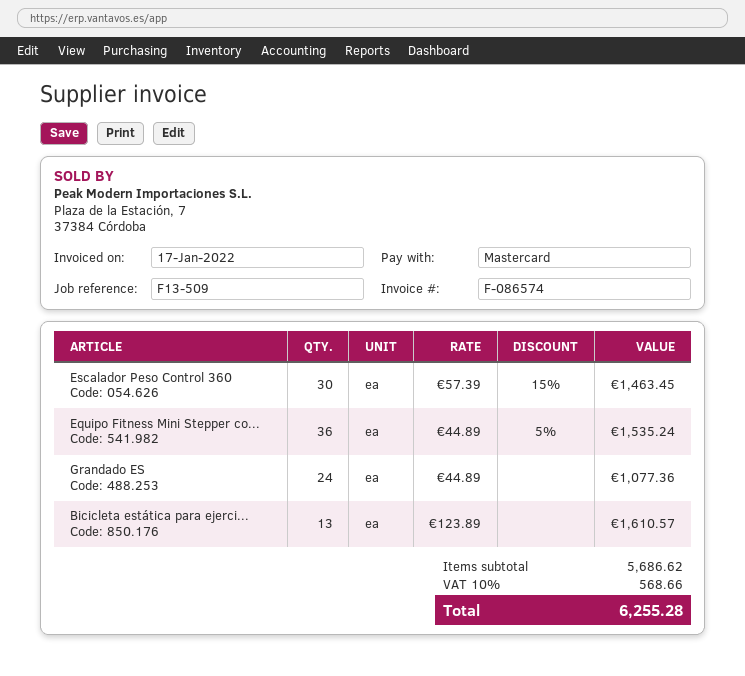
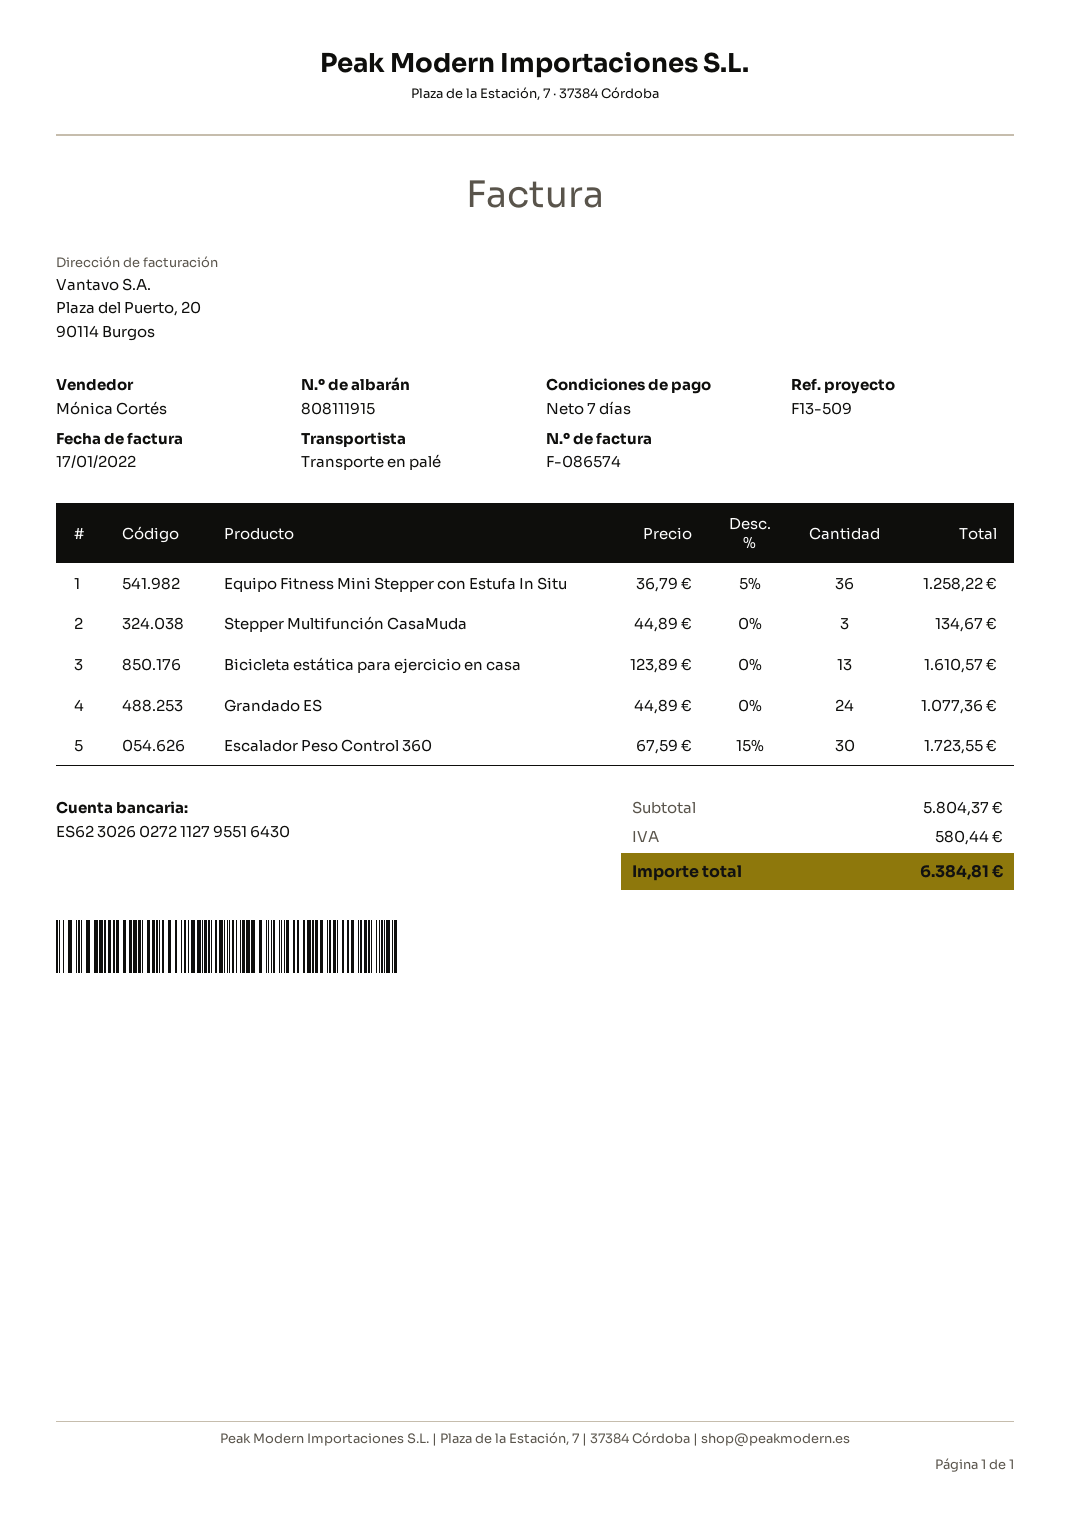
Escalador Peso Control 360: 30 x 57.39 - 15% = 1463.45 -> 30 x 67.59 - 15% = 1723.55
Equipo Fitness Mini Stepper co...: 36 x 44.89 - 5% = 1535.24 -> 36 x 36.79 - 5% = 1258.22
Stepper Multifunción CasaMuda: none -> 3 x 44.89 = 134.67
subtotal: 5686.62 -> 5804.37
tax: 568.66 -> 580.44
total: 6255.28 -> 6384.81

